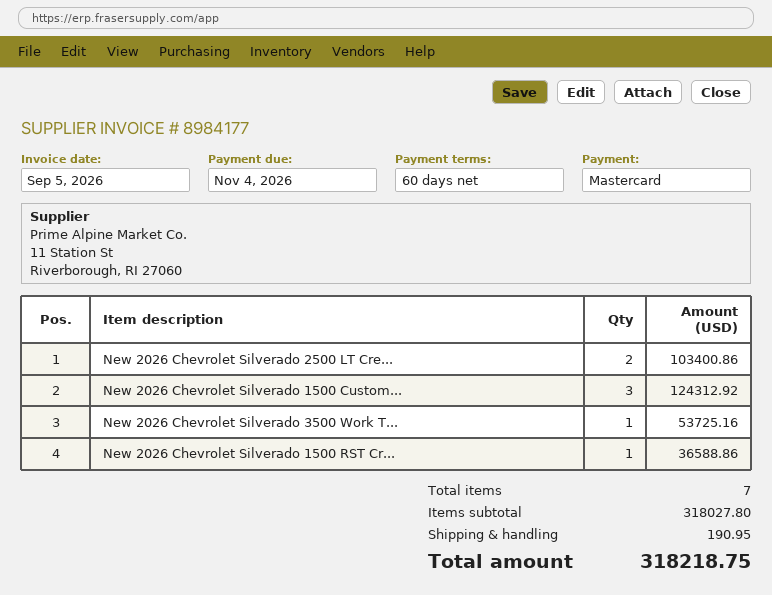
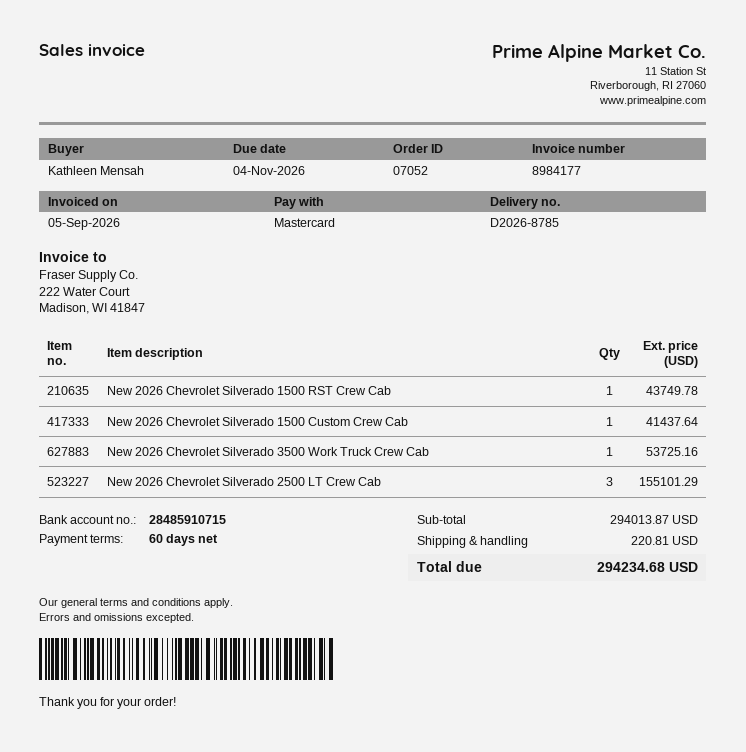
New 2026 Chevrolet Silverado 2500 LT Cre...: 2 for 103400.86 -> 3 for 155101.29
New 2026 Chevrolet Silverado 1500 Custom...: 3 for 124312.92 -> 1 for 41437.64
New 2026 Chevrolet Silverado 1500 RST Cr...: 1 for 36588.86 -> 1 for 43749.78
subtotal: 318027.80 -> 294013.87
shipping: 190.95 -> 220.81
total: 318218.75 -> 294234.68

